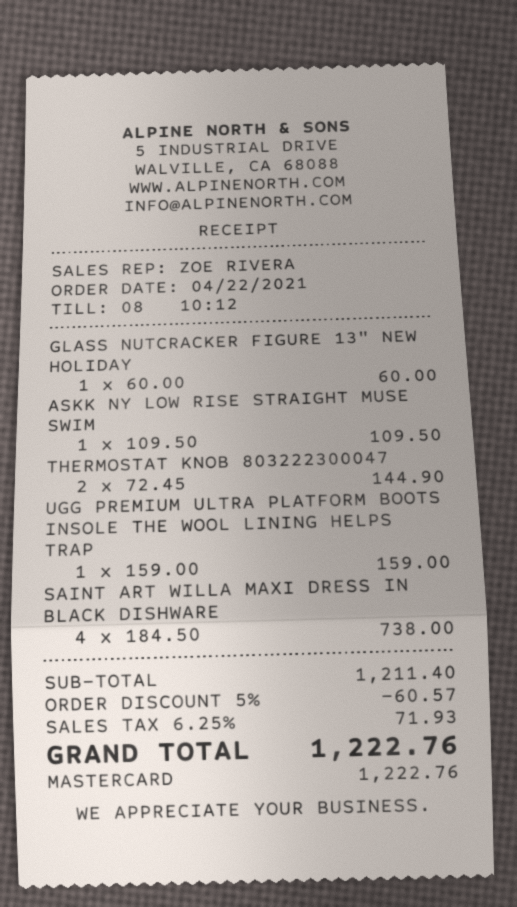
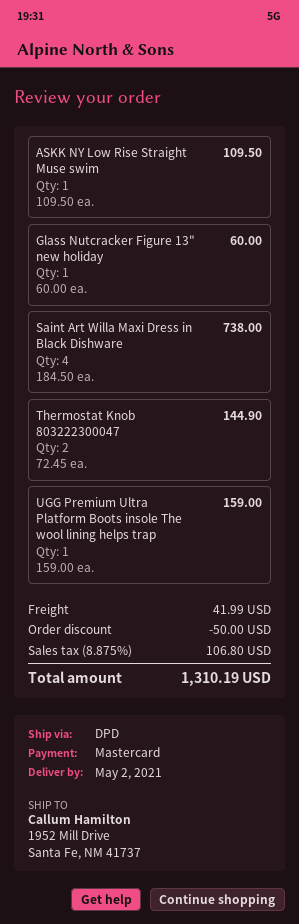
discount: 60.57 -> 50.00
shipping: none -> 41.99
tax: 6.25% = 71.93 -> 8.875% = 106.80
total: 1222.76 -> 1310.19

